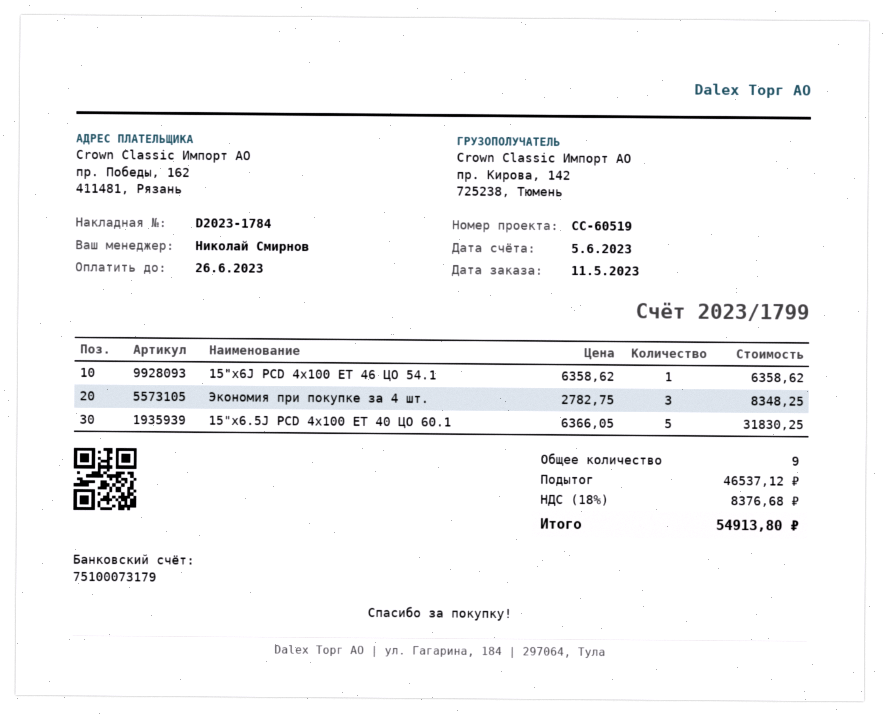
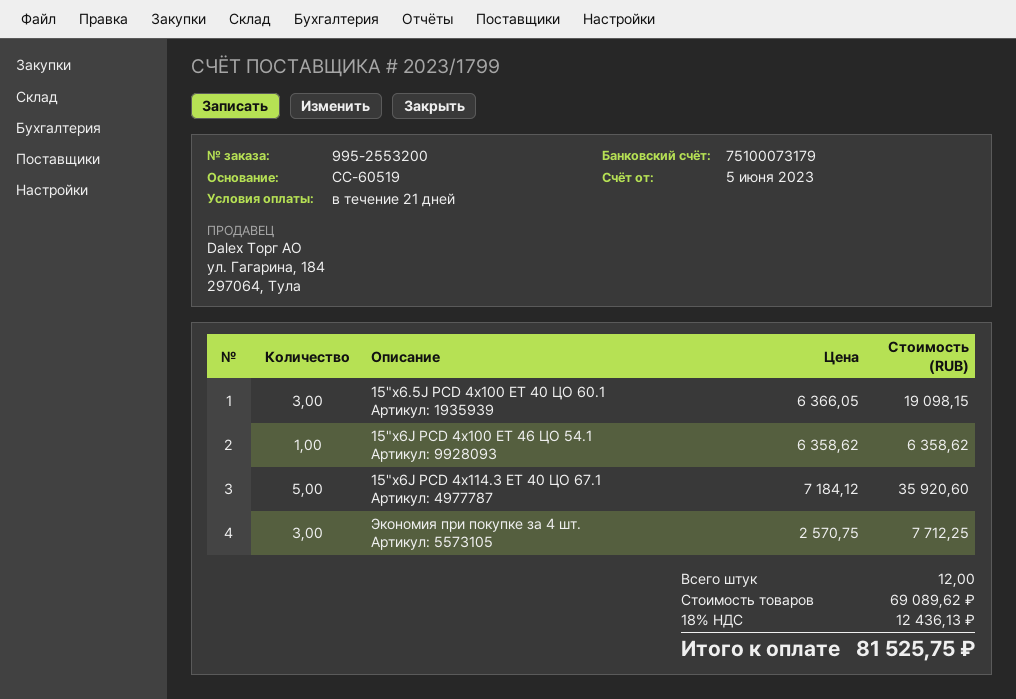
Экономия при покупке за 4 шт.: 3 x 2782.75 = 8348.25 -> 3 x 2570.75 = 7712.25
15"x6.5J PCD 4x100 ЕТ 40 ЦО 60.1: 5 x 6366.05 = 31830.25 -> 3 x 6366.05 = 19098.15
15"x6J PCD 4x114.3 ЕТ 40 ЦО 67.1: none -> 5 x 7184.12 = 35920.60
total quantity: 9 -> 12
subtotal: 46537.12 -> 69089.62
tax: 18% = 8376.68 -> 18% = 12436.13
total: 54913.80 -> 81525.75

